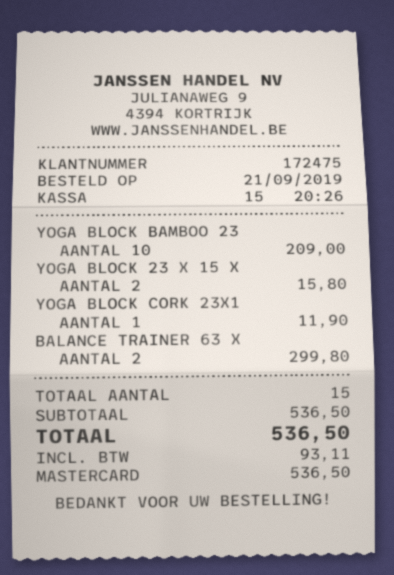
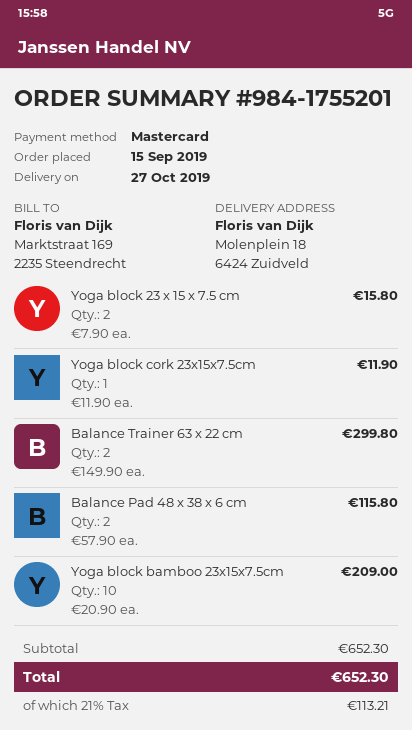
order date: 2019-09-21 -> 2019-09-15
Balance Pad 48 x 38 x 6 cm: none -> 2 for 115.80
subtotal: 536.50 -> 652.30
tax: 93.11 -> 113.21
total: 536.50 -> 652.30

